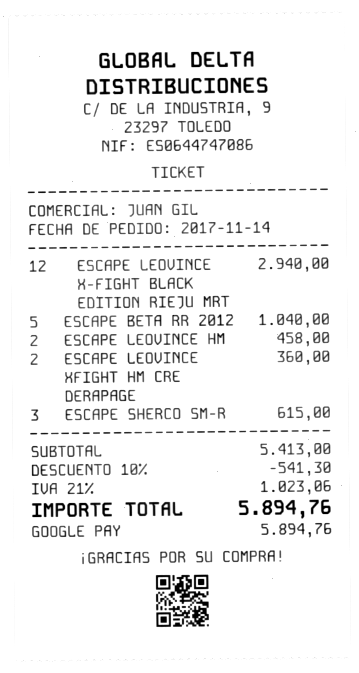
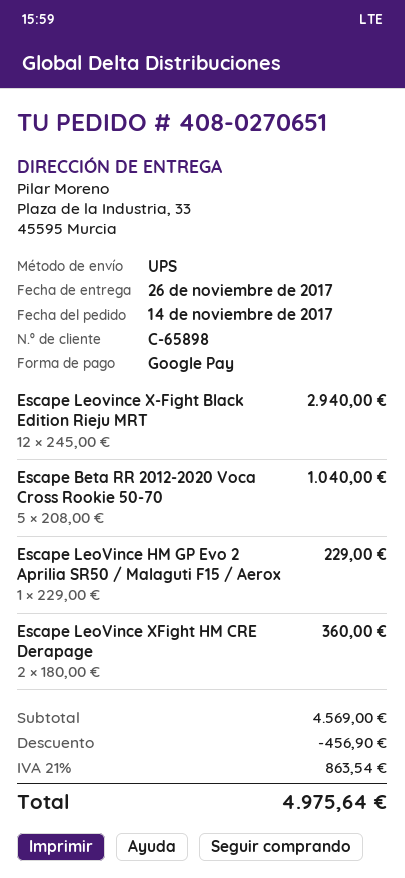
ESCAPE LEOVINCE HM: 2 for 458.00 -> 1 for 229.00
ESCAPE SHERCO SM-R: 3 for 615.00 -> none
subtotal: 5413.00 -> 4569.00
discount: 541.30 -> 456.90
tax: 21% = 1023.06 -> 21% = 863.54
total: 5894.76 -> 4975.64

